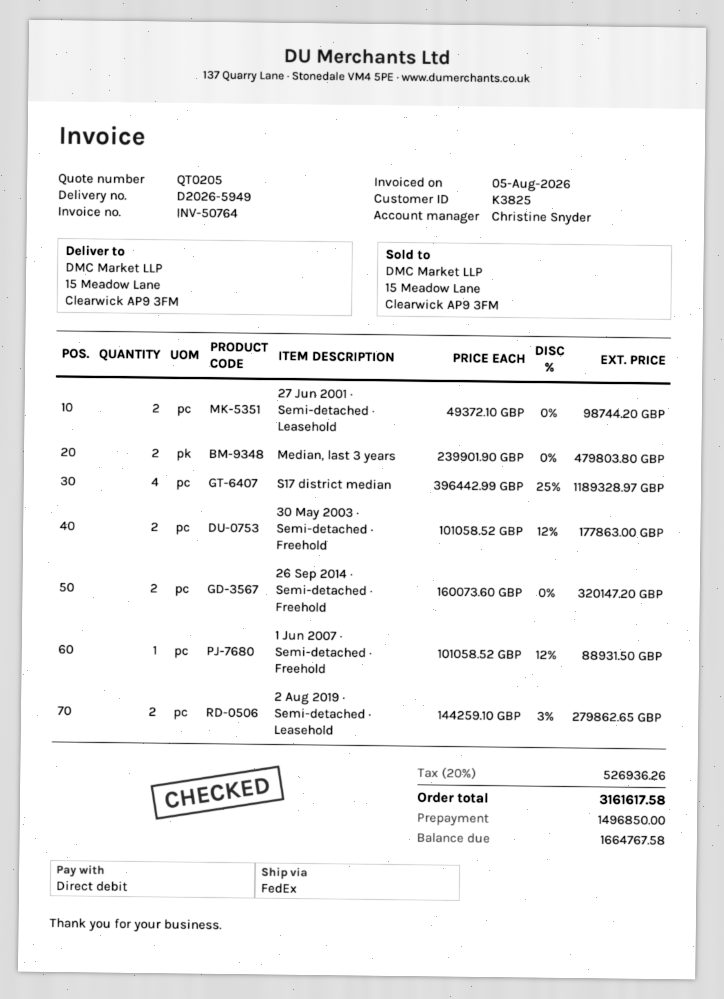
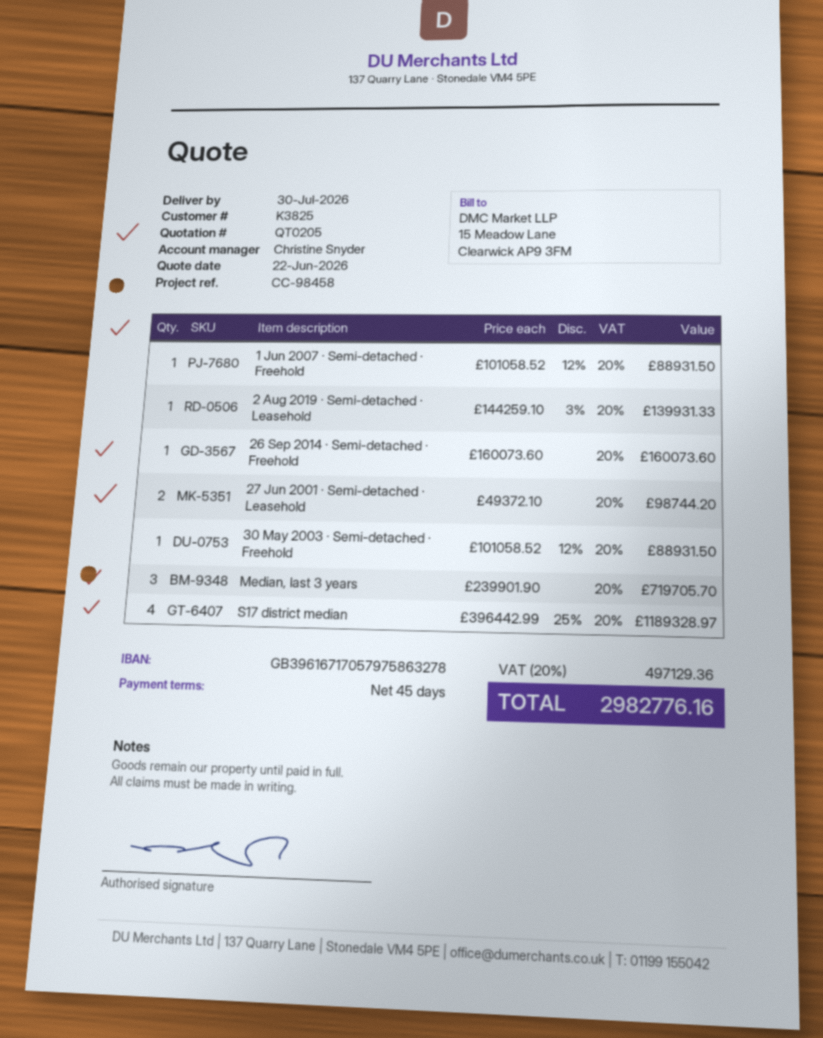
Median, last 3 years: 2 x 239901.90 = 479803.80 -> 3 x 239901.90 = 719705.70
30 May 2003 · Semi-detached · Freehold: 2 x 101058.52 - 12% = 177863.00 -> 1 x 101058.52 - 12% = 88931.50
26 Sep 2014 · Semi-detached · Freehold: 2 x 160073.60 = 320147.20 -> 1 x 160073.60 = 160073.60
2 Aug 2019 · Semi-detached · Leasehold: 2 x 144259.10 - 3% = 279862.65 -> 1 x 144259.10 - 3% = 139931.33
tax: 20% = 526936.26 -> 20% = 497129.36
total: 3161617.58 -> 2982776.16

